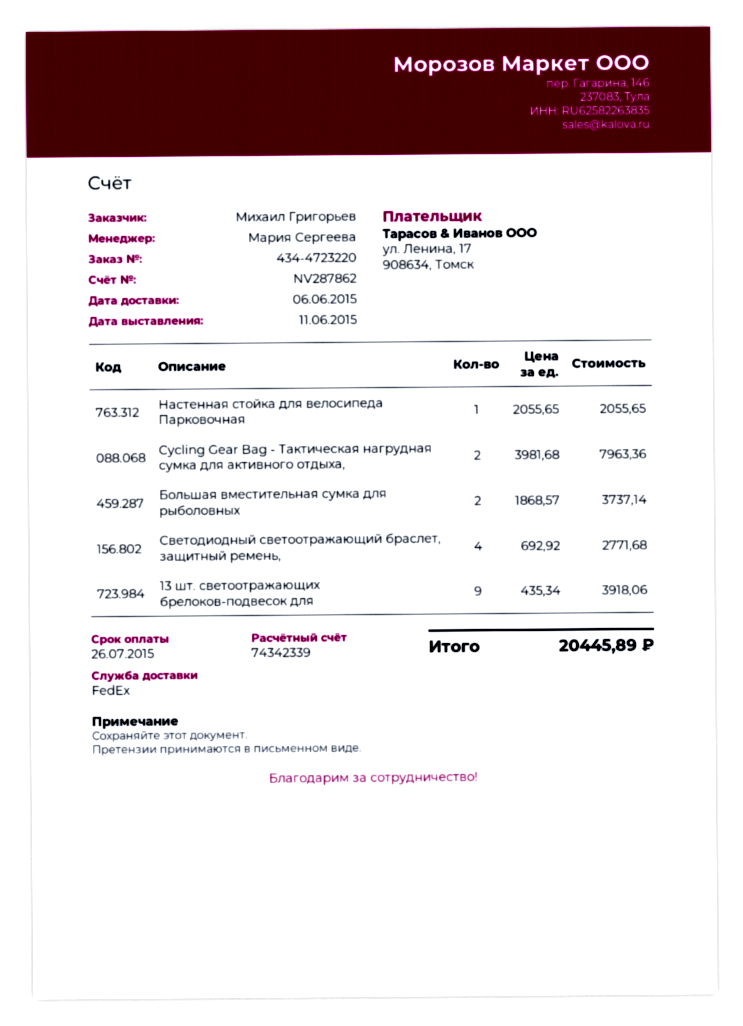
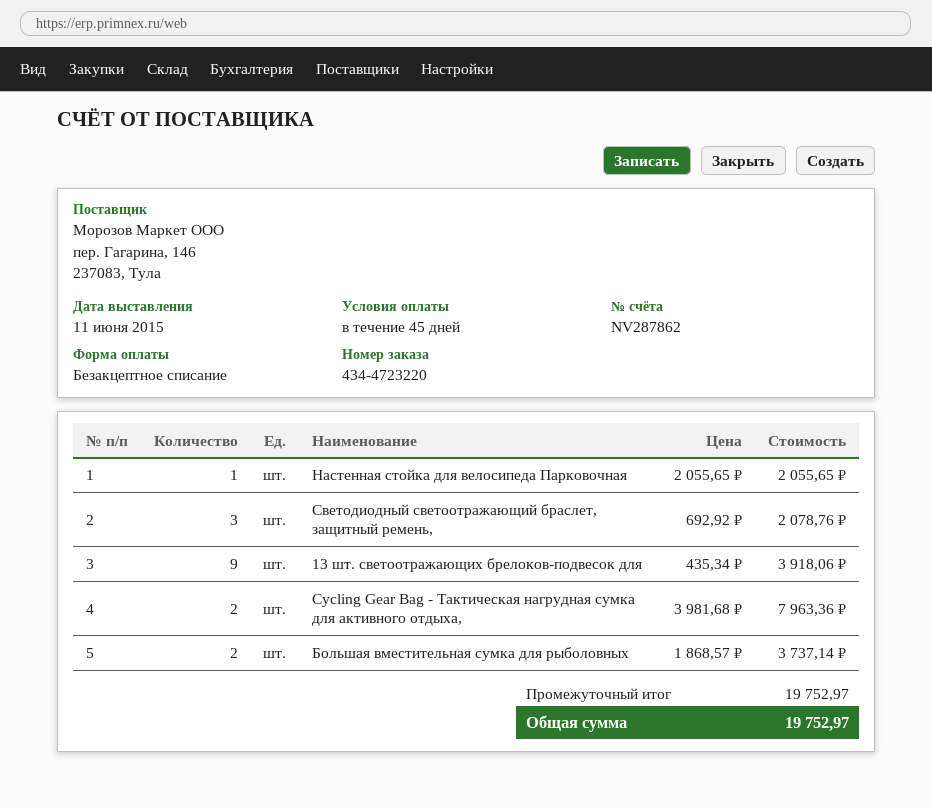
Светодиодный светоотражающий браслет, защитный ремень,: 4 x 692.92 = 2771.68 -> 3 x 692.92 = 2078.76
total: 20445.89 -> 19752.97

